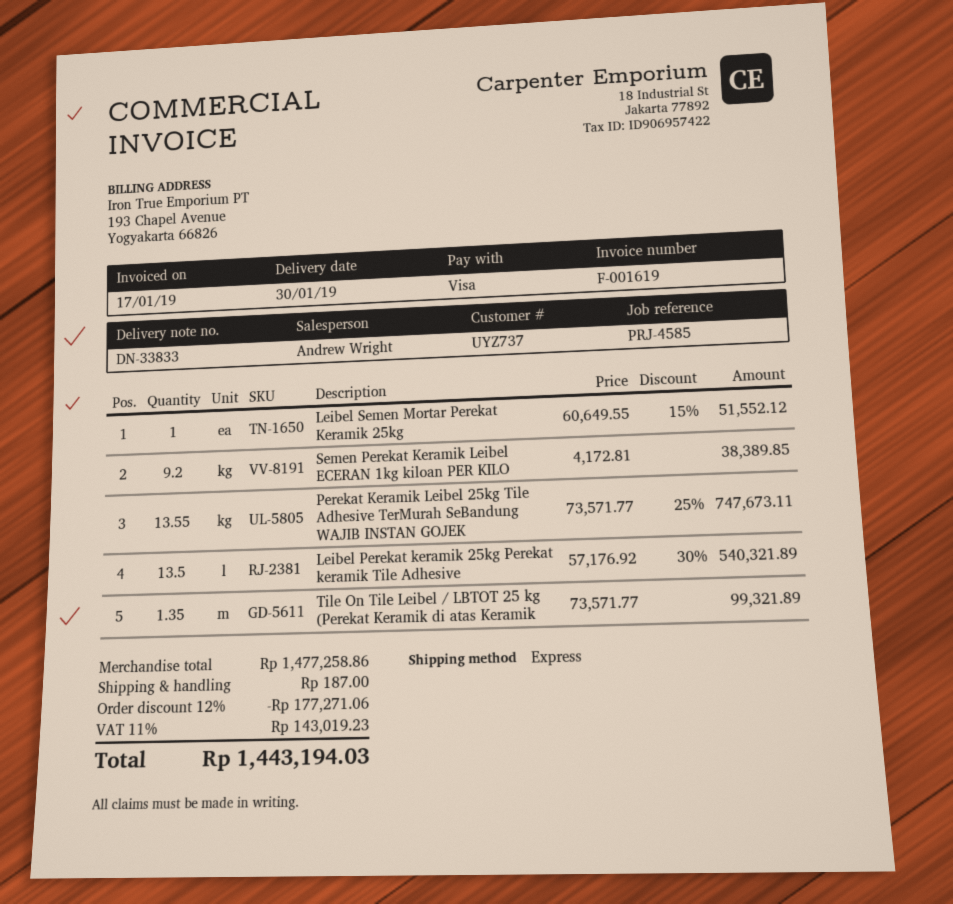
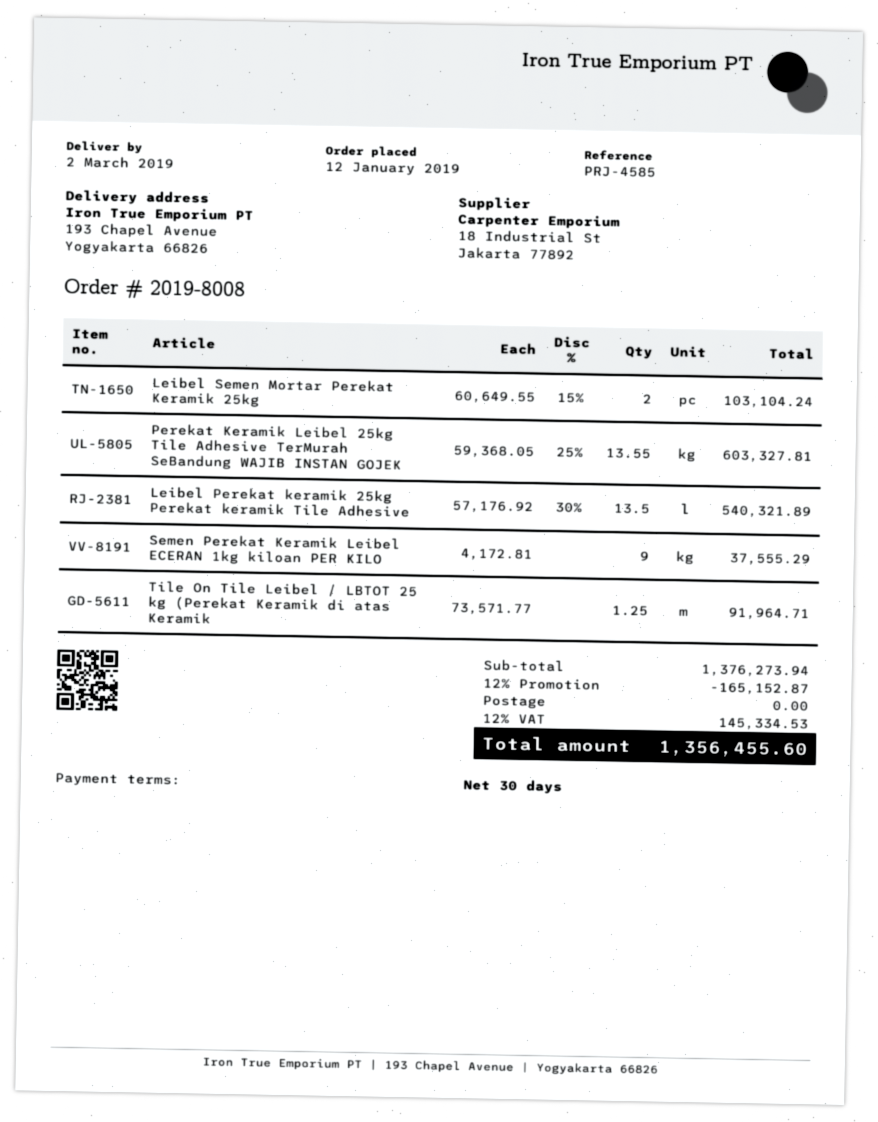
delivery date: 2019-01-30 -> 2019-03-02
Leibel Semen Mortar Perekat Keramik 25kg: 1 x 60649.55 - 15% = 51552.12 -> 2 x 60649.55 - 15% = 103104.24
Semen Perekat Keramik Leibel ECERAN 1kg kiloan PER KILO: 9.2 x 4172.81 = 38389.85 -> 9 x 4172.81 = 37555.29
Perekat Keramik Leibel 25kg Tile Adhesive TerMurah SeBandung WAJIB INSTAN GOJEK: 13.55 x 73571.77 - 25% = 747673.11 -> 13.55 x 59368.05 - 25% = 603327.81
Tile On Tile Leibel / LBTOT 25 kg (Perekat Keramik di atas Keramik: 1.35 x 73571.77 = 99321.89 -> 1.25 x 73571.77 = 91964.71
subtotal: 1477258.86 -> 1376273.94
discount: 12% = 177271.06 -> 12% = 165152.87
shipping: 187.00 -> 0.00
tax: 11% = 143019.23 -> 12% = 145334.53
total: 1443194.03 -> 1356455.60

